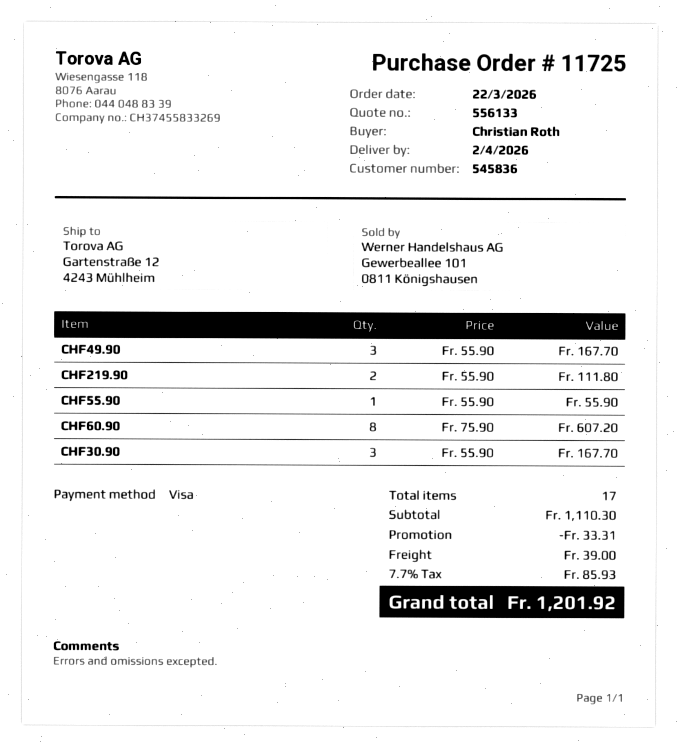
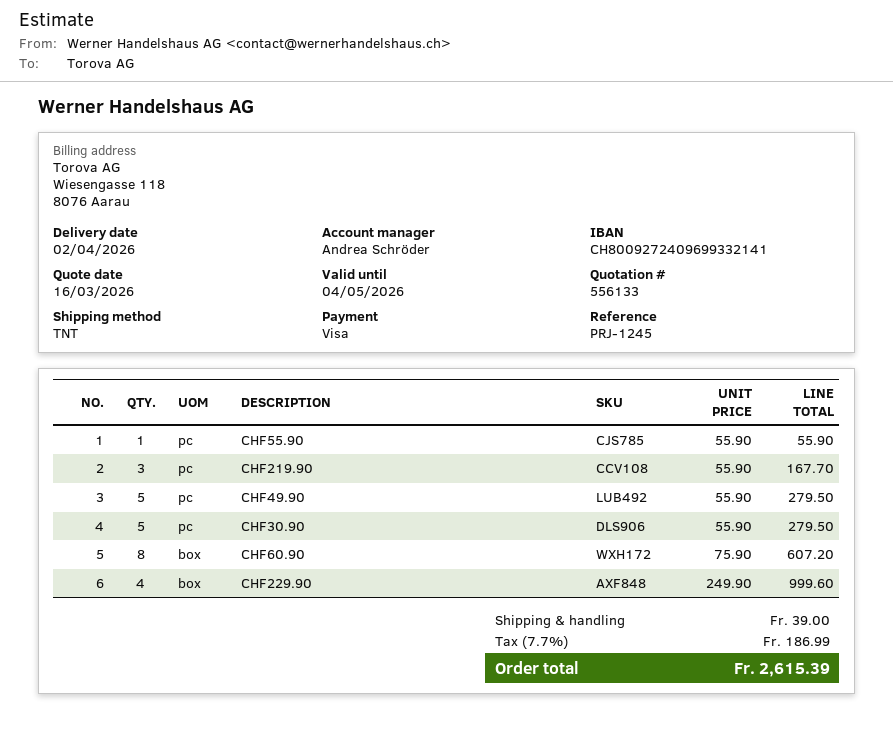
CHF49.90: 3 x 55.90 = 167.70 -> 5 x 55.90 = 279.50
CHF219.90: 2 x 55.90 = 111.80 -> 3 x 55.90 = 167.70
CHF30.90: 3 x 55.90 = 167.70 -> 5 x 55.90 = 279.50
CHF229.90: none -> 4 x 249.90 = 999.60
discount: 33.31 -> none
tax: 7.7% = 85.93 -> 7.7% = 186.99
total: 1201.92 -> 2615.39

